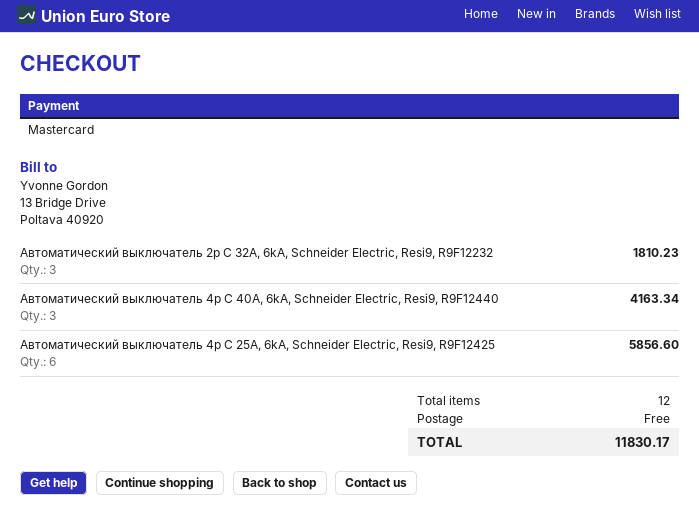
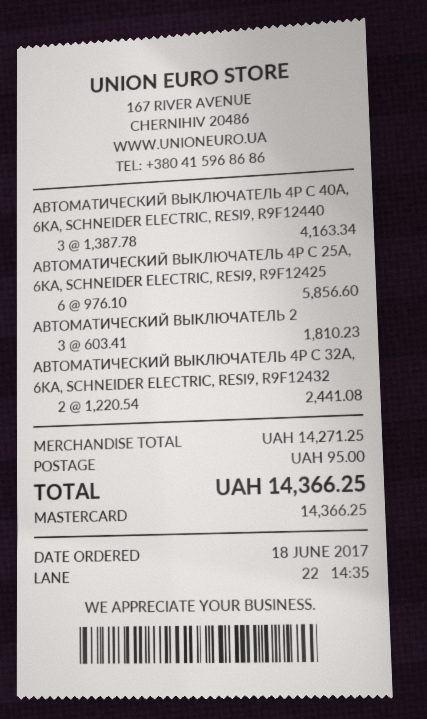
АВТОМАТИЧЕСКИЙ ВЫКЛЮЧАТЕЛЬ 4P C 32A, 6KA, SCHNEIDER ELECTRIC, RESI9, R9F12432: none -> 2 for 2441.08
shipping: 0.00 -> 95.00
total: 11830.17 -> 14366.25

